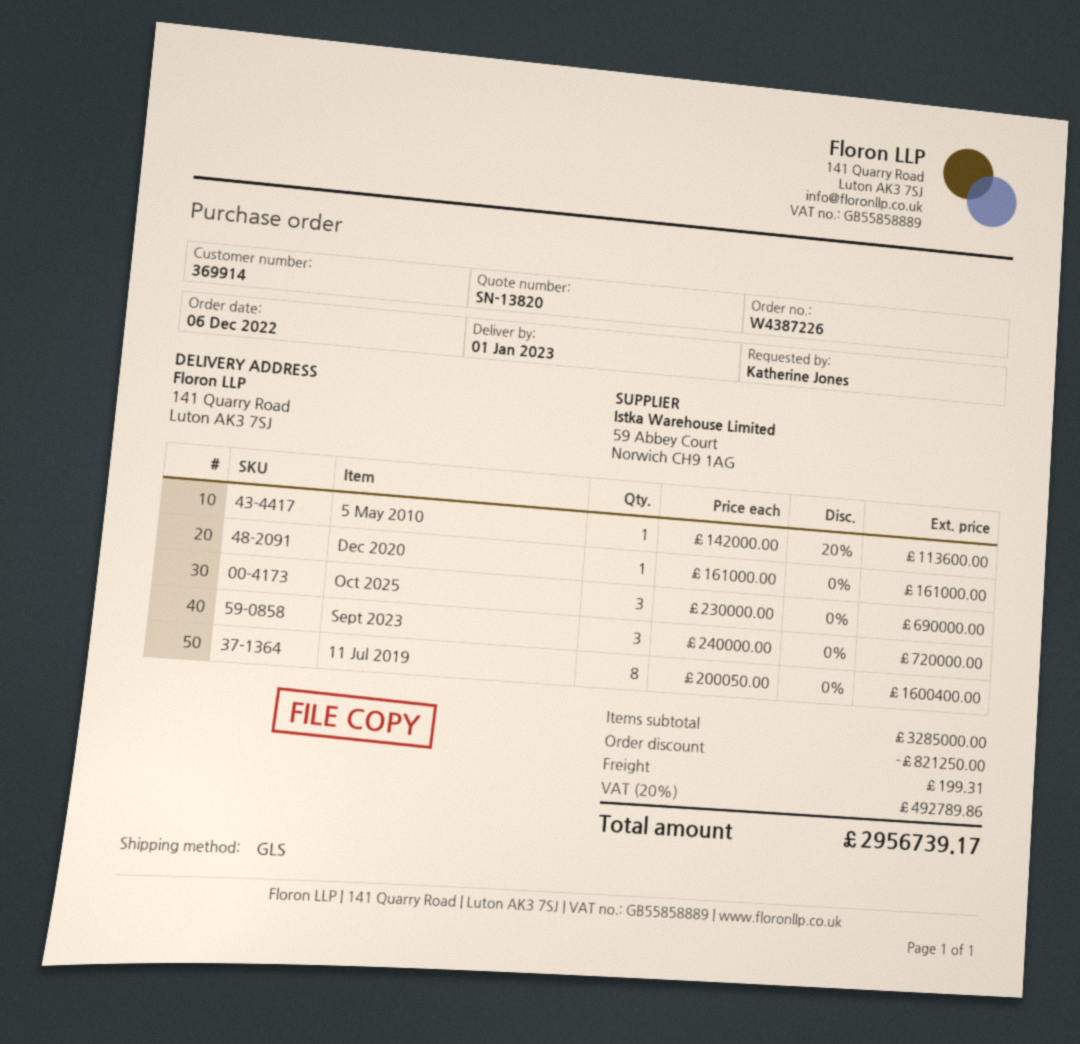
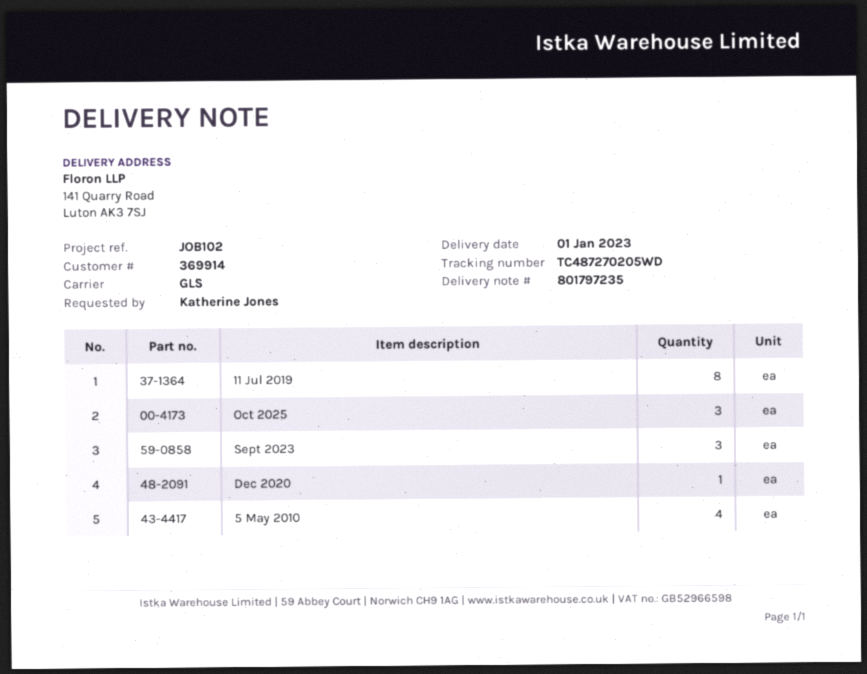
5 May 2010: 1 -> 4

